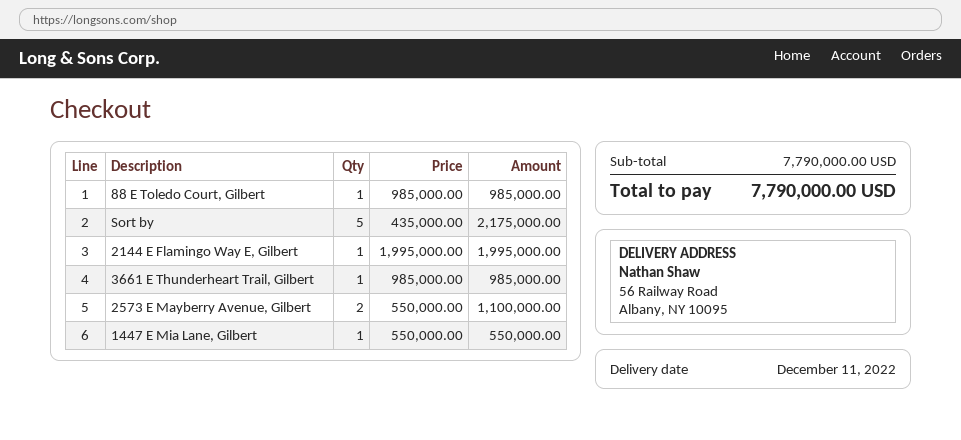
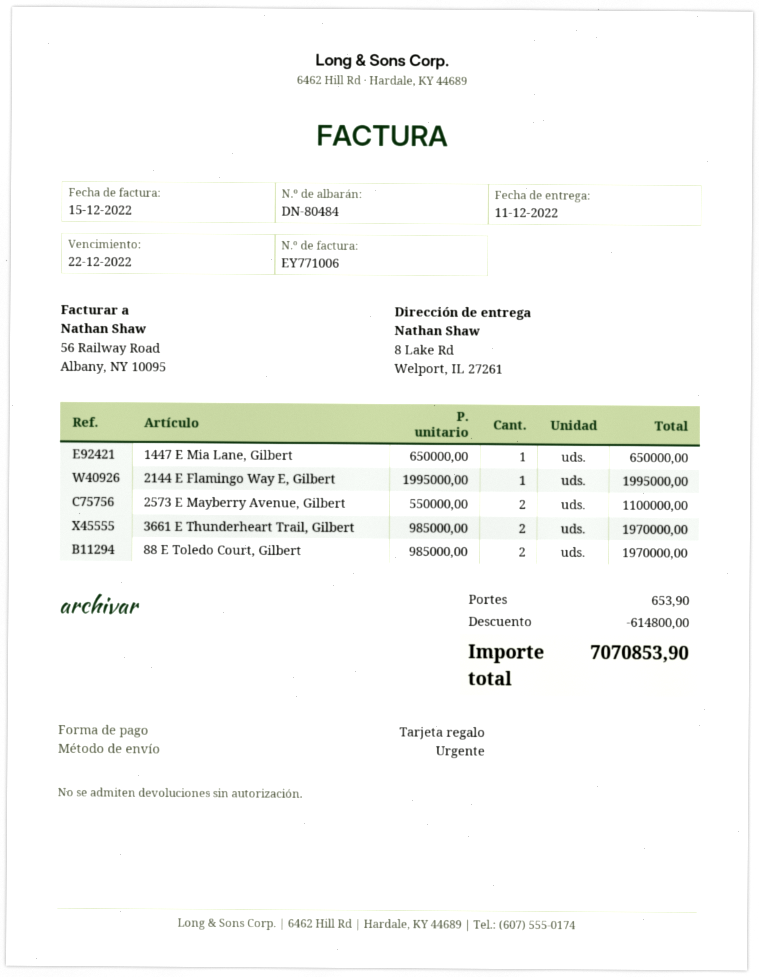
ship to: 56 Railway Road, Albany, NY 10095 -> 8 Lake Rd, Welport, IL 27261
88 E Toledo Court, Gilbert: 1 x 985000.00 = 985000.00 -> 2 x 985000.00 = 1970000.00
Sort by: 5 x 435000.00 = 2175000.00 -> none
3661 E Thunderheart Trail, Gilbert: 1 x 985000.00 = 985000.00 -> 2 x 985000.00 = 1970000.00
1447 E Mia Lane, Gilbert: 1 x 550000.00 = 550000.00 -> 1 x 650000.00 = 650000.00
discount: none -> 614800.00
shipping: none -> 653.90
total: 7790000.00 -> 7070853.90

